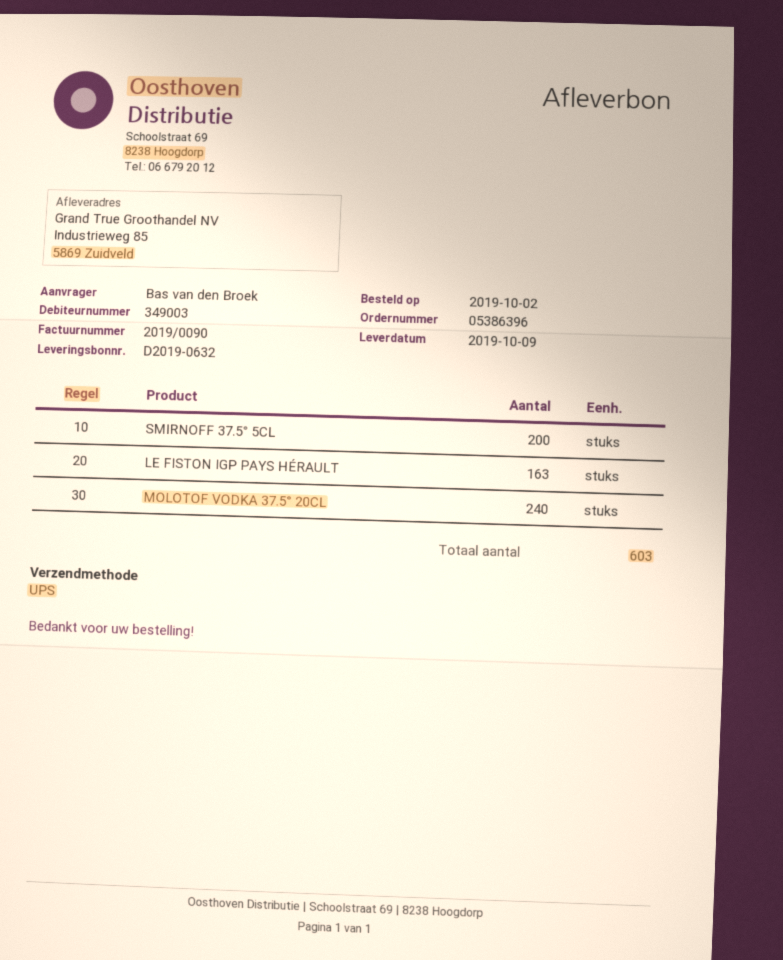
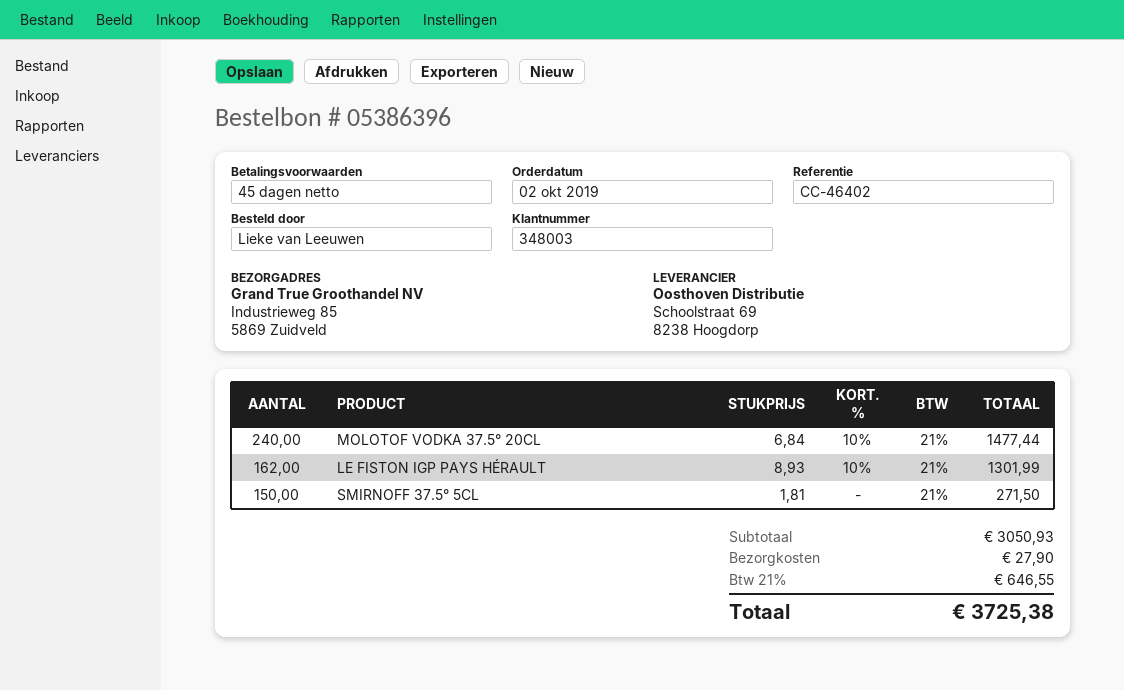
customer number: 349003 -> 348003
ordered by: Bas van den Broek -> Lieke van Leeuwen
SMIRNOFF 37.5° 5CL: 200 -> 150
LE FISTON IGP PAYS HÉRAULT: 163 -> 162

